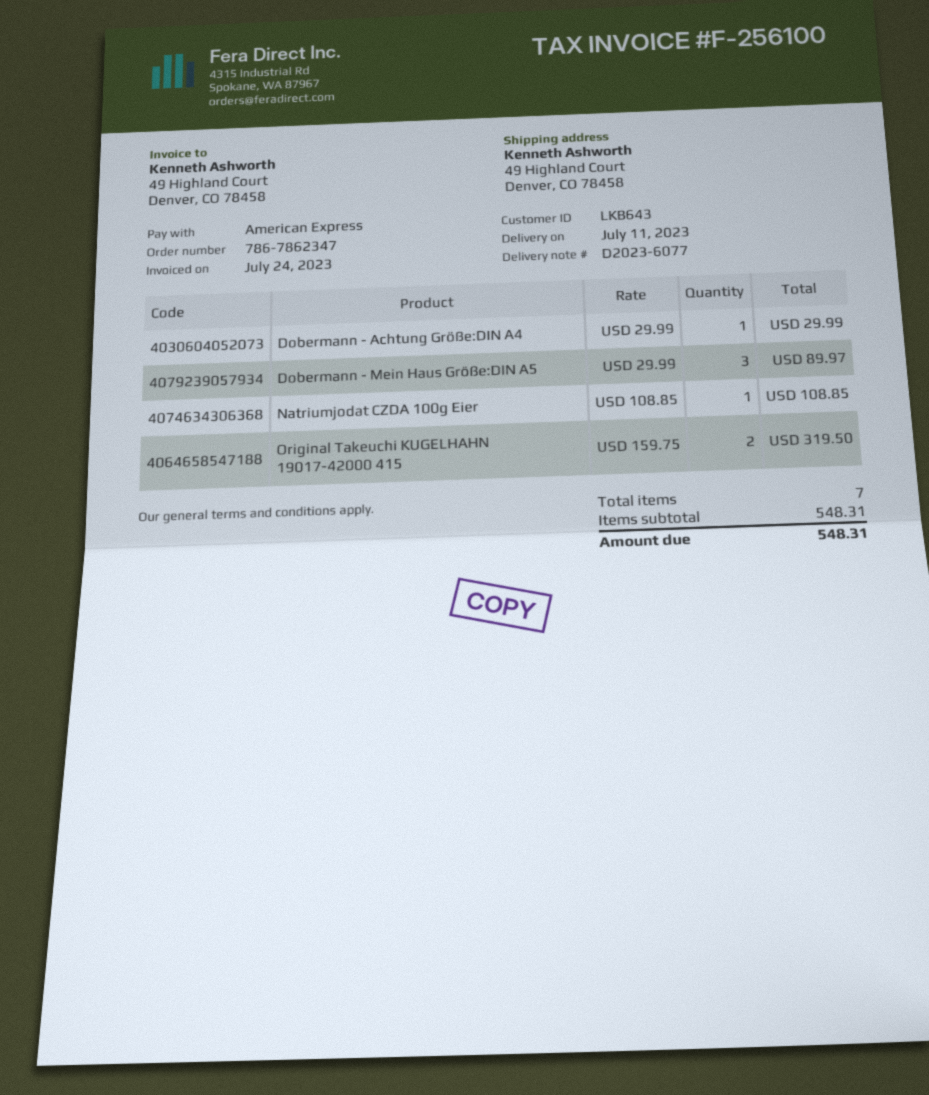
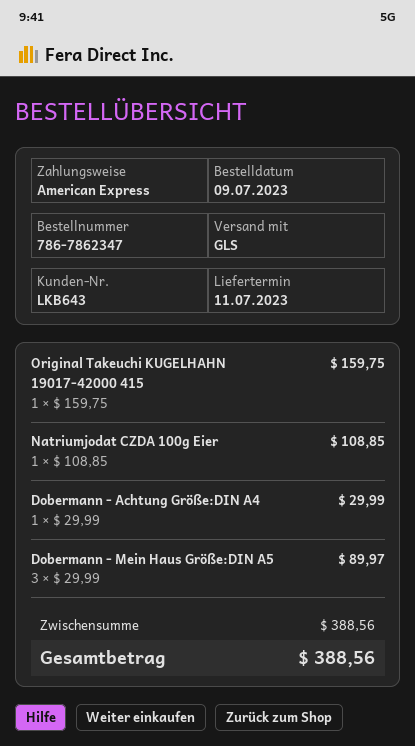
Original Takeuchi KUGELHAHN 19017-42000 415: 2 x 159.75 = 319.50 -> 1 x 159.75 = 159.75
subtotal: 548.31 -> 388.56
total: 548.31 -> 388.56

